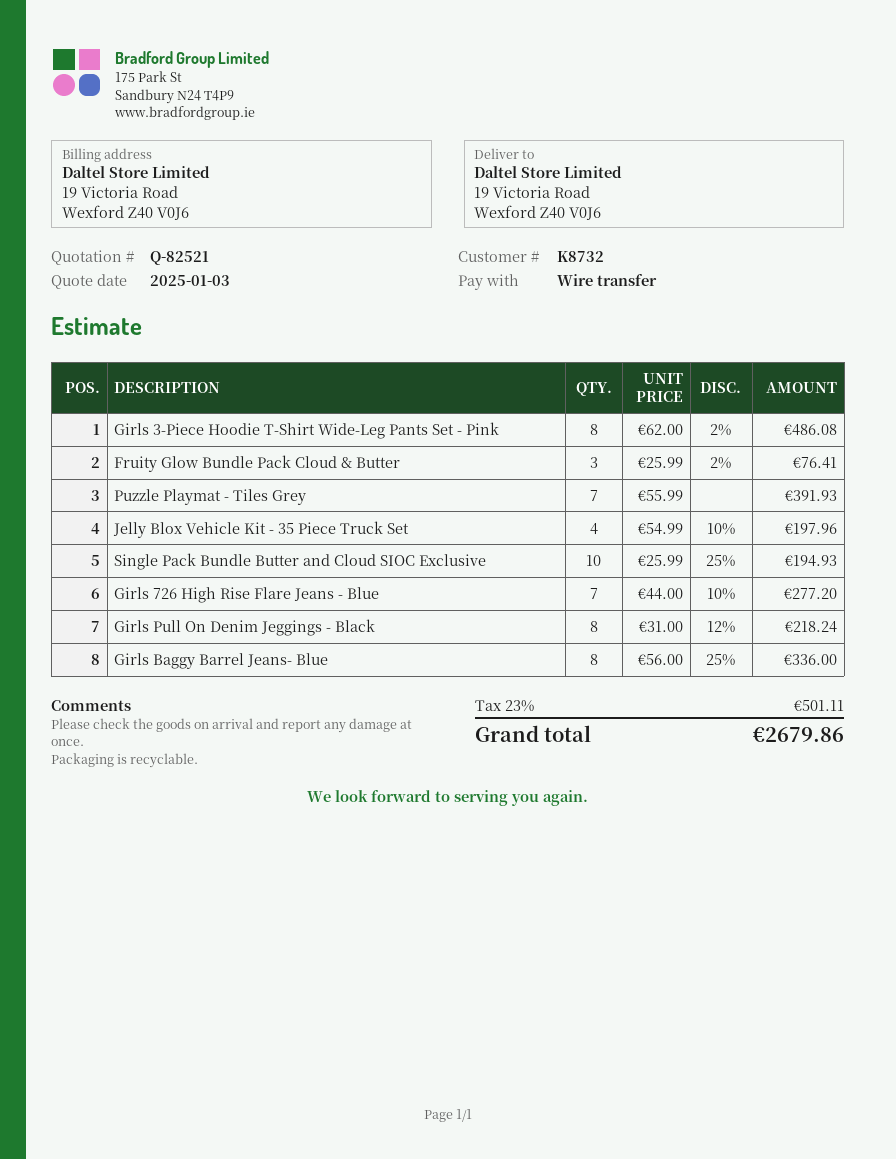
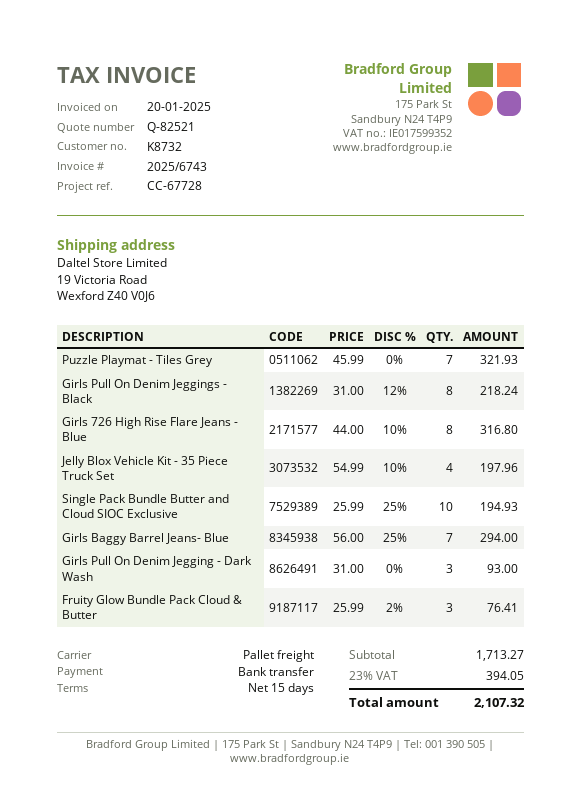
Girls 3-Piece Hoodie T-Shirt Wide-Leg Pants Set - Pink: 8 x 62.00 - 2% = 486.08 -> none
Puzzle Playmat - Tiles Grey: 7 x 55.99 = 391.93 -> 7 x 45.99 = 321.93
Girls 726 High Rise Flare Jeans - Blue: 7 x 44.00 - 10% = 277.20 -> 8 x 44.00 - 10% = 316.80
Girls Baggy Barrel Jeans- Blue: 8 x 56.00 - 25% = 336.00 -> 7 x 56.00 - 25% = 294.00
Girls Pull On Denim Jegging - Dark Wash: none -> 3 x 31.00 = 93.00
tax: 23% = 501.11 -> 23% = 394.05
total: 2679.86 -> 2107.32

